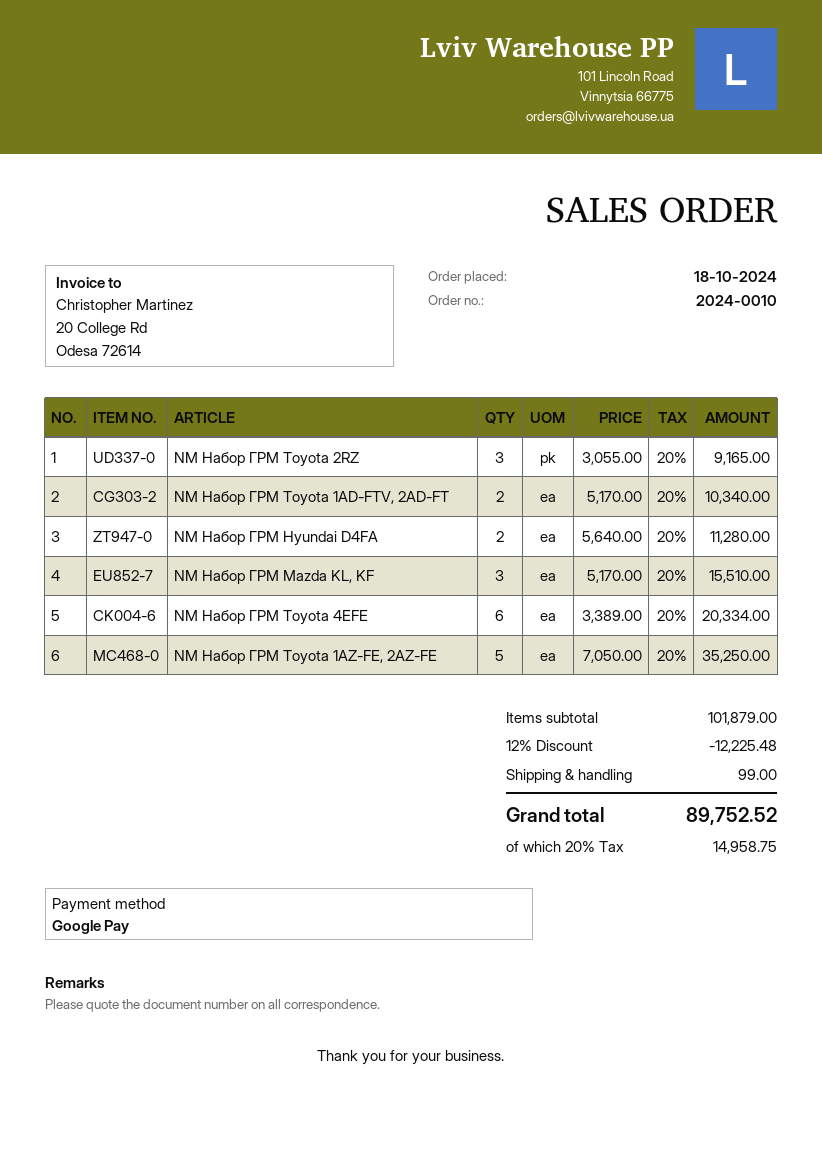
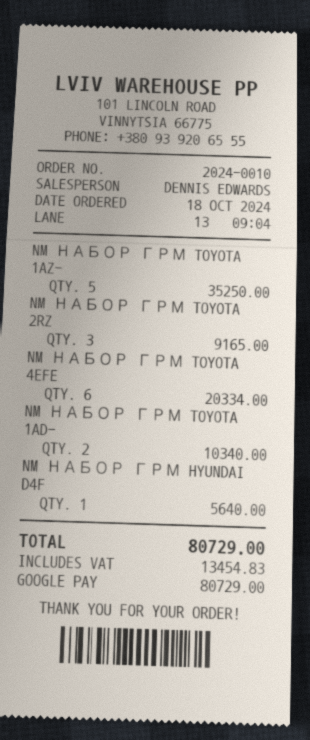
NM Набор ГРМ Hyundai D4FA: 2 for 11280.00 -> 1 for 5640.00
NM Набор ГРМ Mazda KL, KF: 3 for 15510.00 -> none
discount: 12% = 12225.48 -> none
shipping: 99.00 -> none
tax: 14958.75 -> 13454.83
total: 89752.52 -> 80729.00

